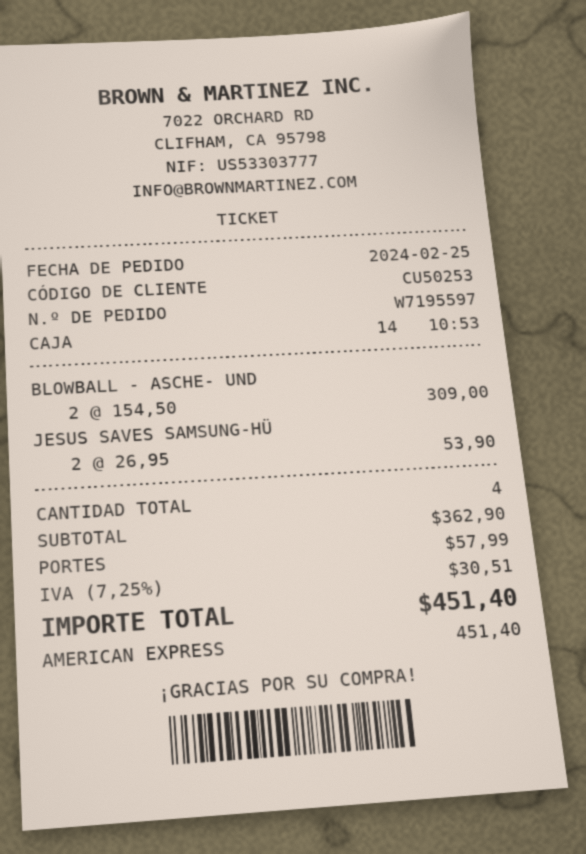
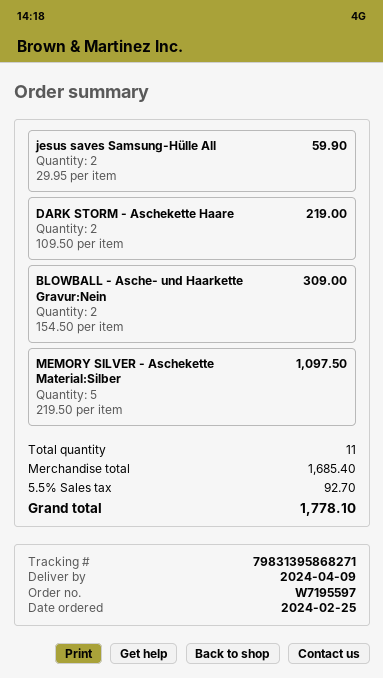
JESUS SAVES SAMSUNG-HÜ: 2 x 26.95 = 53.90 -> 2 x 29.95 = 59.90
DARK STORM - Aschekette Haare: none -> 2 x 109.50 = 219.00
MEMORY SILVER - Aschekette Material:Silber: none -> 5 x 219.50 = 1097.50
total quantity: 4 -> 11
subtotal: 362.90 -> 1685.40
shipping: 57.99 -> none
tax: 7.25% = 30.51 -> 5.5% = 92.70
total: 451.40 -> 1778.10

